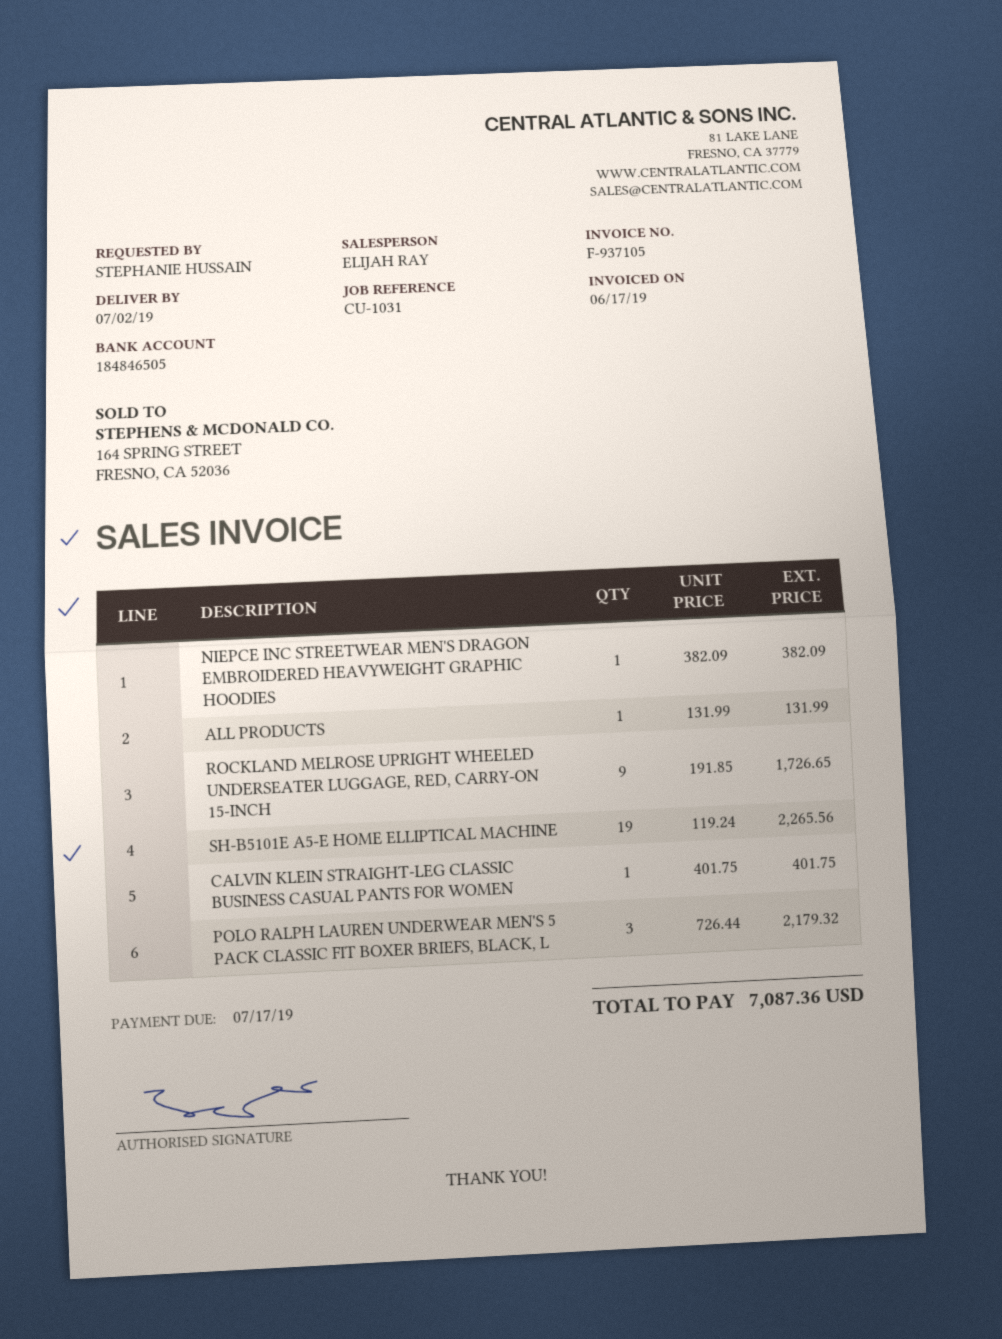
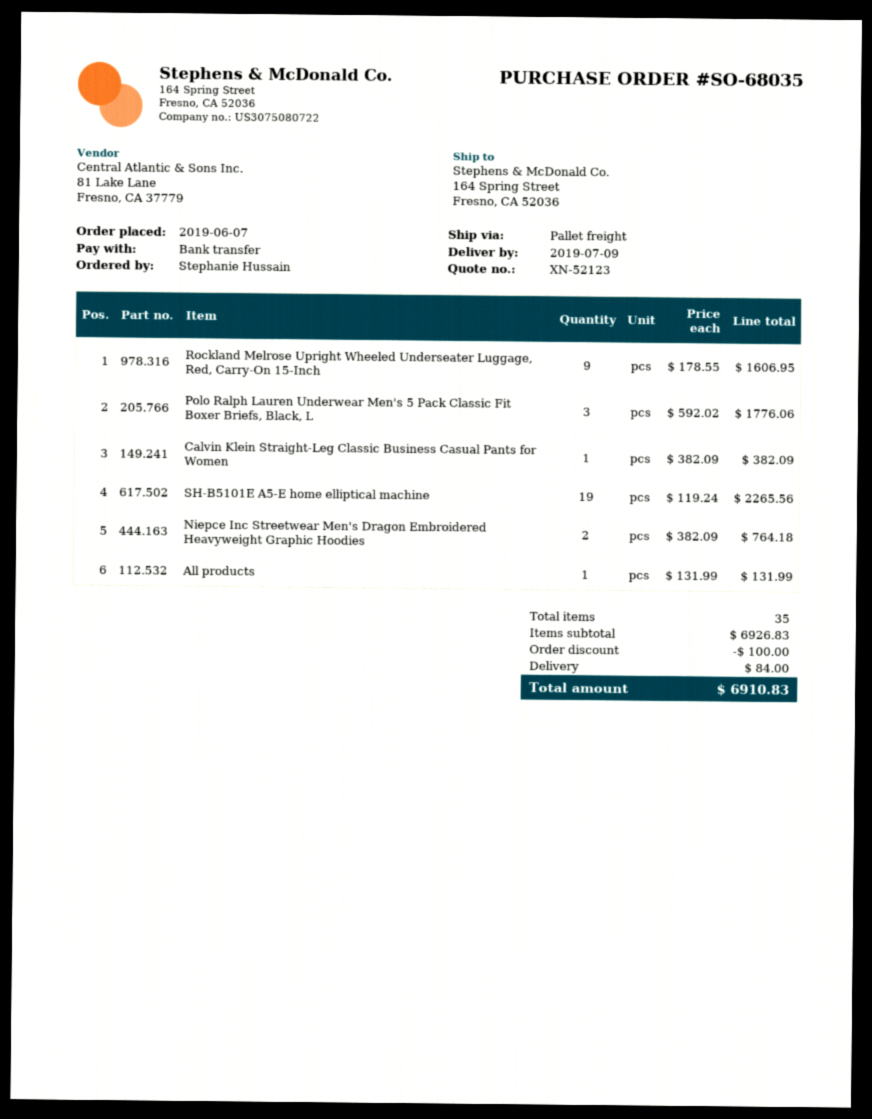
delivery date: 2019-07-02 -> 2019-07-09
NIEPCE INC STREETWEAR MEN'S DRAGON EMBROIDERED HEAVYWEIGHT GRAPHIC HOODIES: 1 x 382.09 = 382.09 -> 2 x 382.09 = 764.18
ROCKLAND MELROSE UPRIGHT WHEELED UNDERSEATER LUGGAGE, RED, CARRY-ON 15-INCH: 9 x 191.85 = 1726.65 -> 9 x 178.55 = 1606.95
CALVIN KLEIN STRAIGHT-LEG CLASSIC BUSINESS CASUAL PANTS FOR WOMEN: 1 x 401.75 = 401.75 -> 1 x 382.09 = 382.09
POLO RALPH LAUREN UNDERWEAR MEN'S 5 PACK CLASSIC FIT BOXER BRIEFS, BLACK, L: 3 x 726.44 = 2179.32 -> 3 x 592.02 = 1776.06
discount: none -> 100.00
shipping: none -> 84.00
total: 7087.36 -> 6910.83

